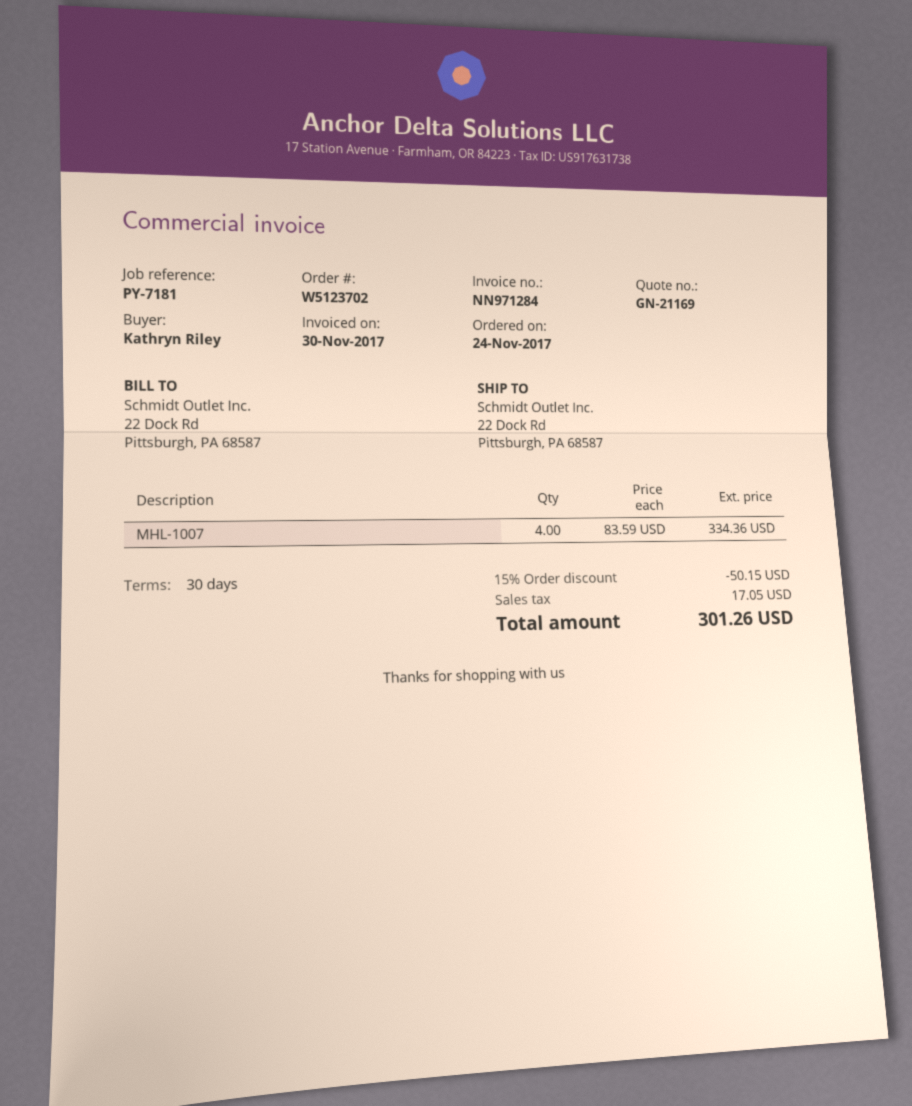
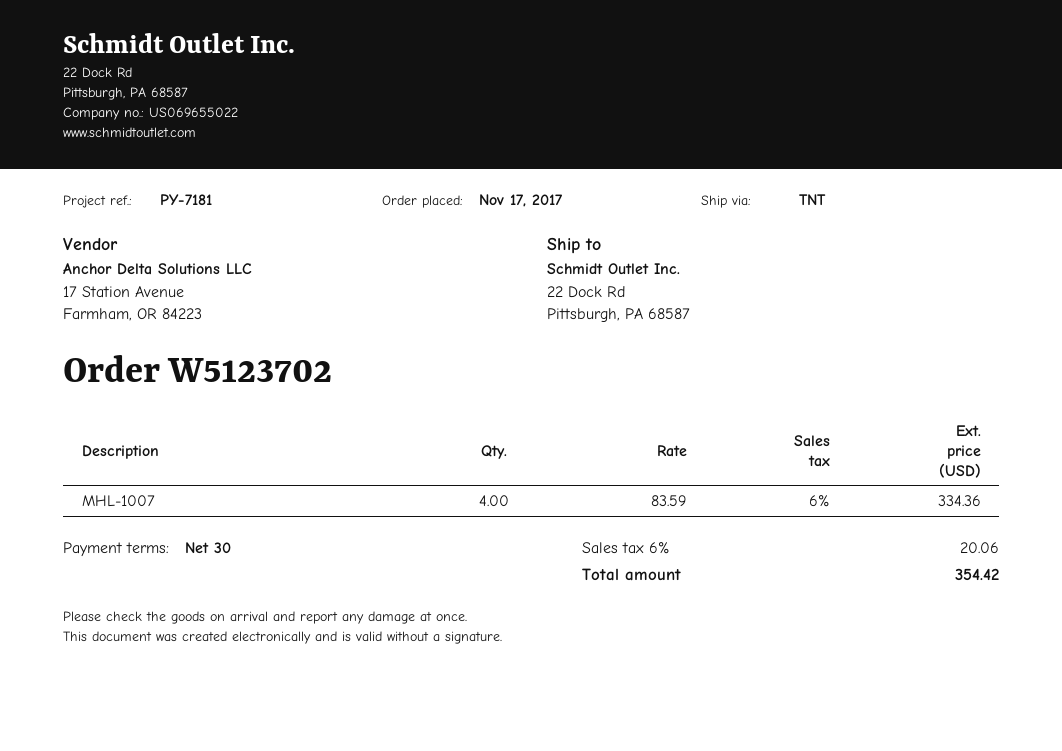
order date: 2017-11-24 -> 2017-11-17
discount: 15% = 50.15 -> none
tax: 17.05 -> 20.06
total: 301.26 -> 354.42

